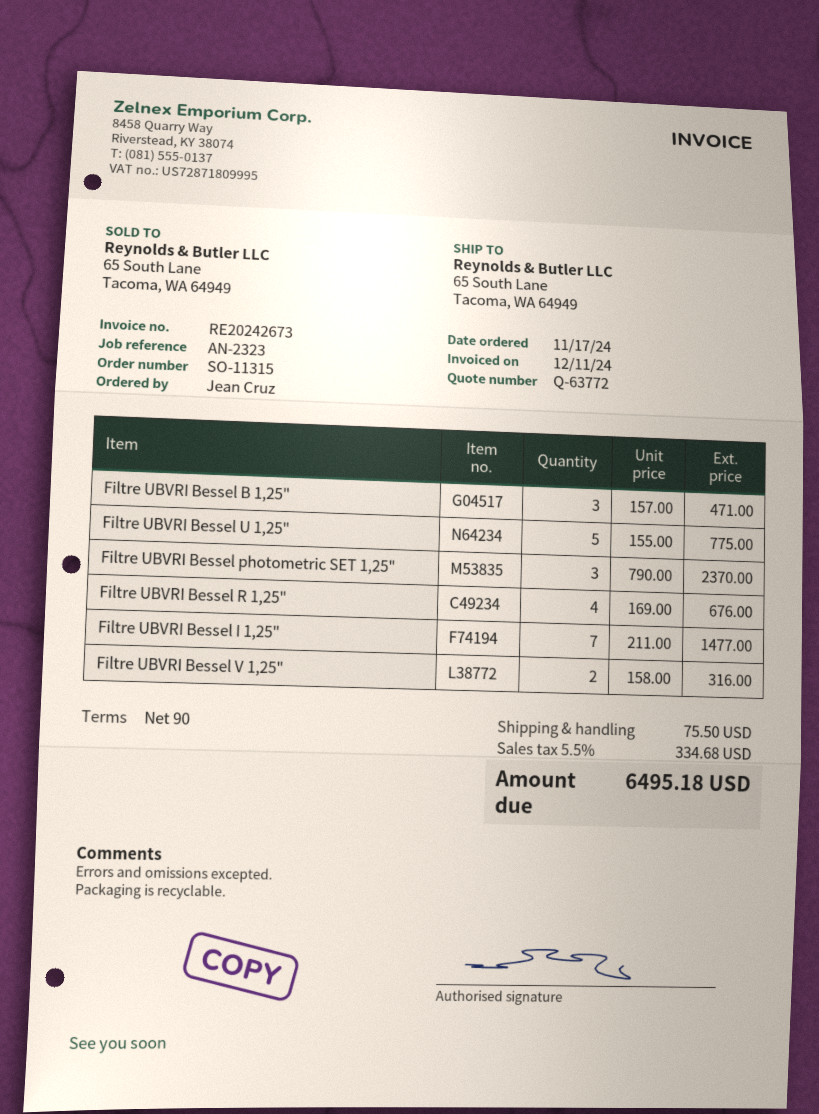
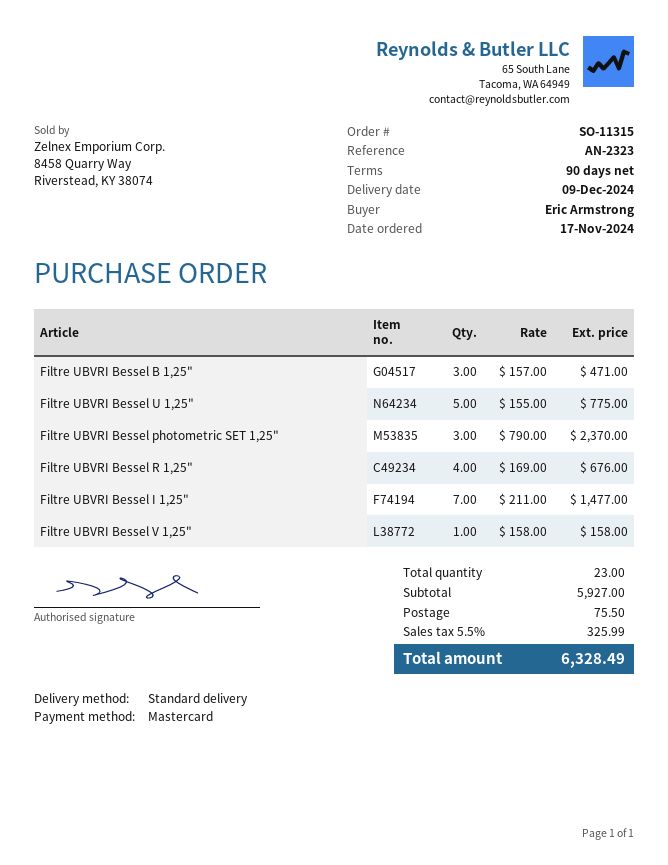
ordered by: Jean Cruz -> Eric Armstrong
Filtre UBVRI Bessel V 1,25": 2 x 158.00 = 316.00 -> 1 x 158.00 = 158.00
tax: 5.5% = 334.68 -> 5.5% = 325.99
total: 6495.18 -> 6328.49

